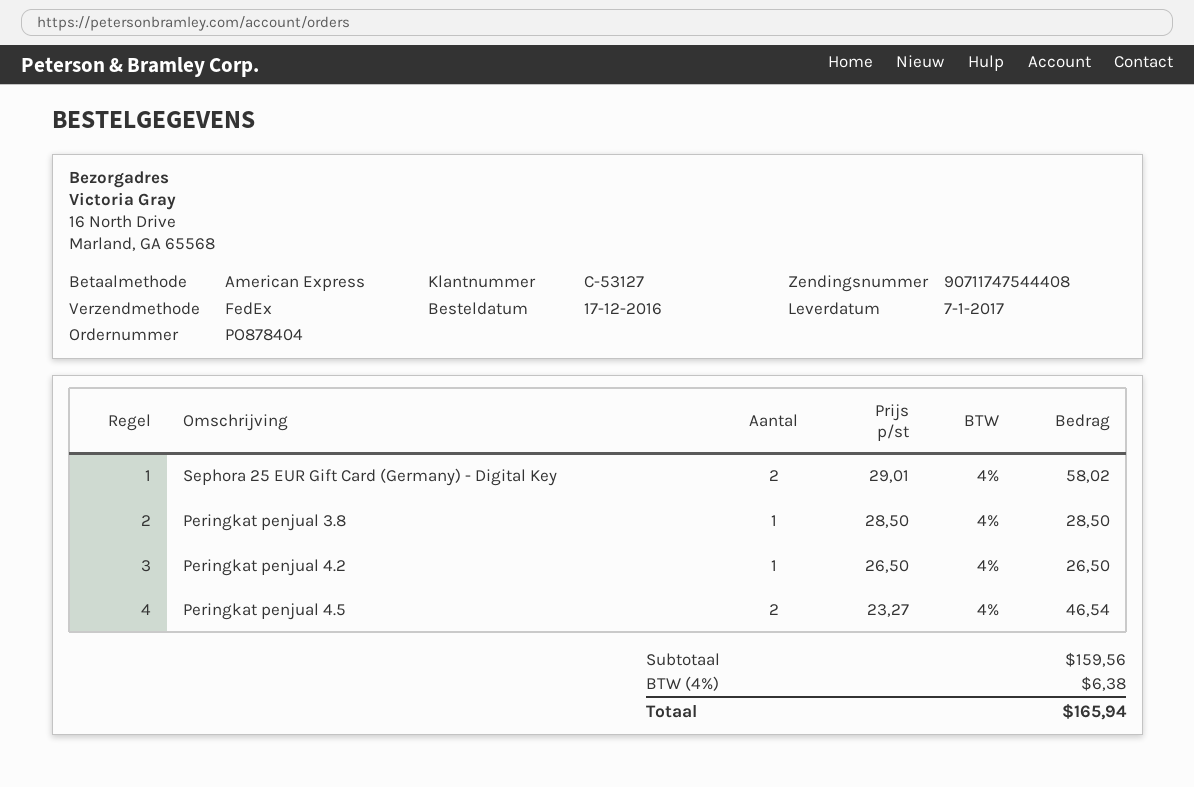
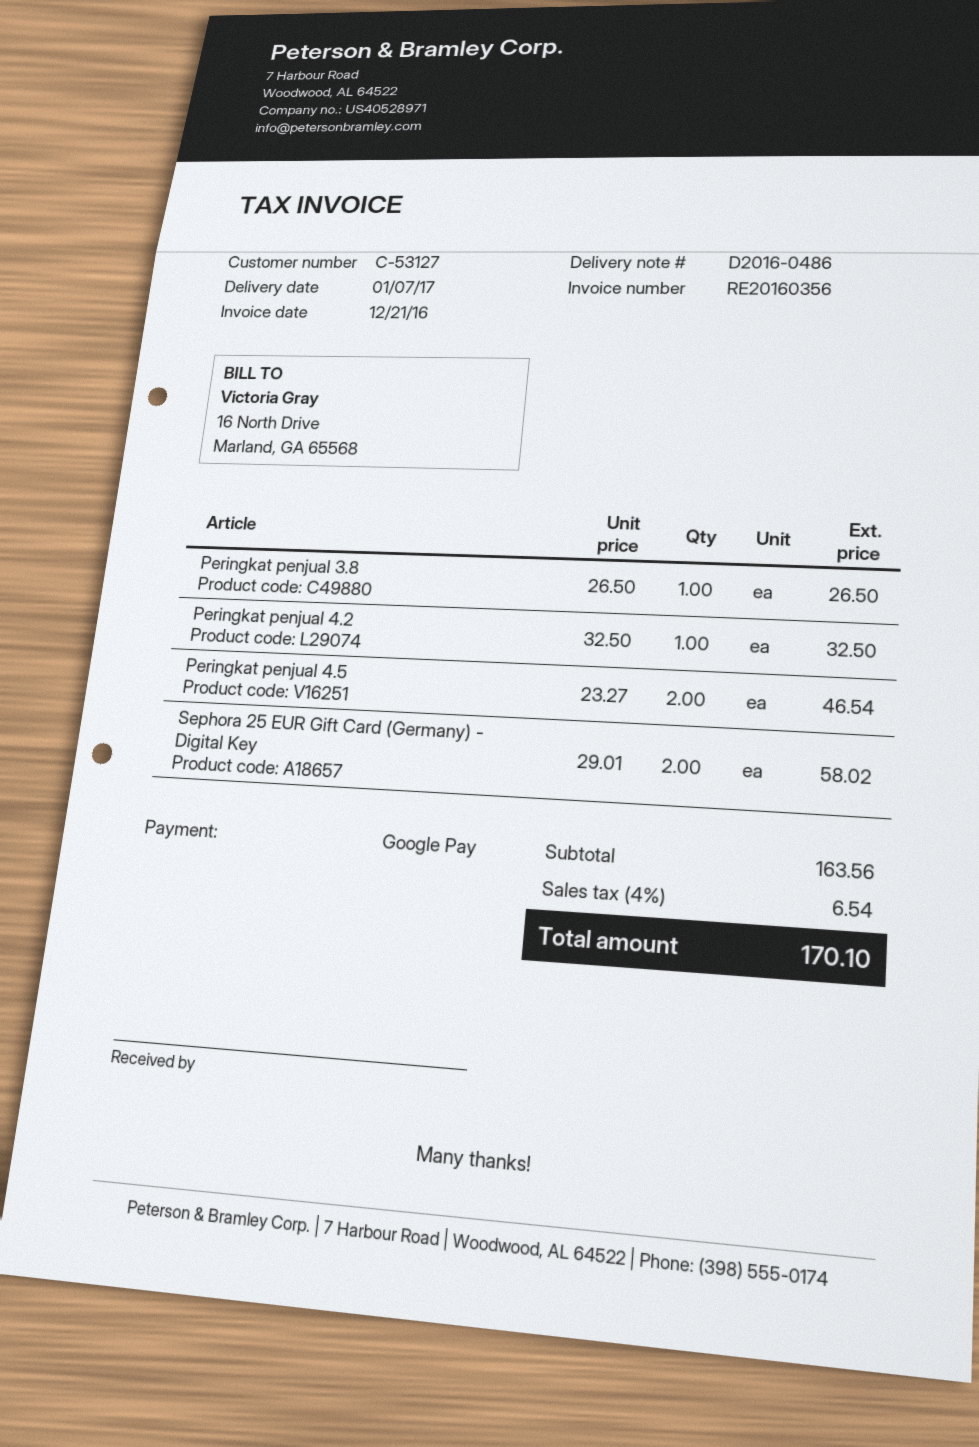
payment method: American Express -> Google Pay
Peringkat penjual 3.8: 1 x 28.50 = 28.50 -> 1 x 26.50 = 26.50
Peringkat penjual 4.2: 1 x 26.50 = 26.50 -> 1 x 32.50 = 32.50
subtotal: 159.56 -> 163.56
tax: 4% = 6.38 -> 4% = 6.54
total: 165.94 -> 170.10

